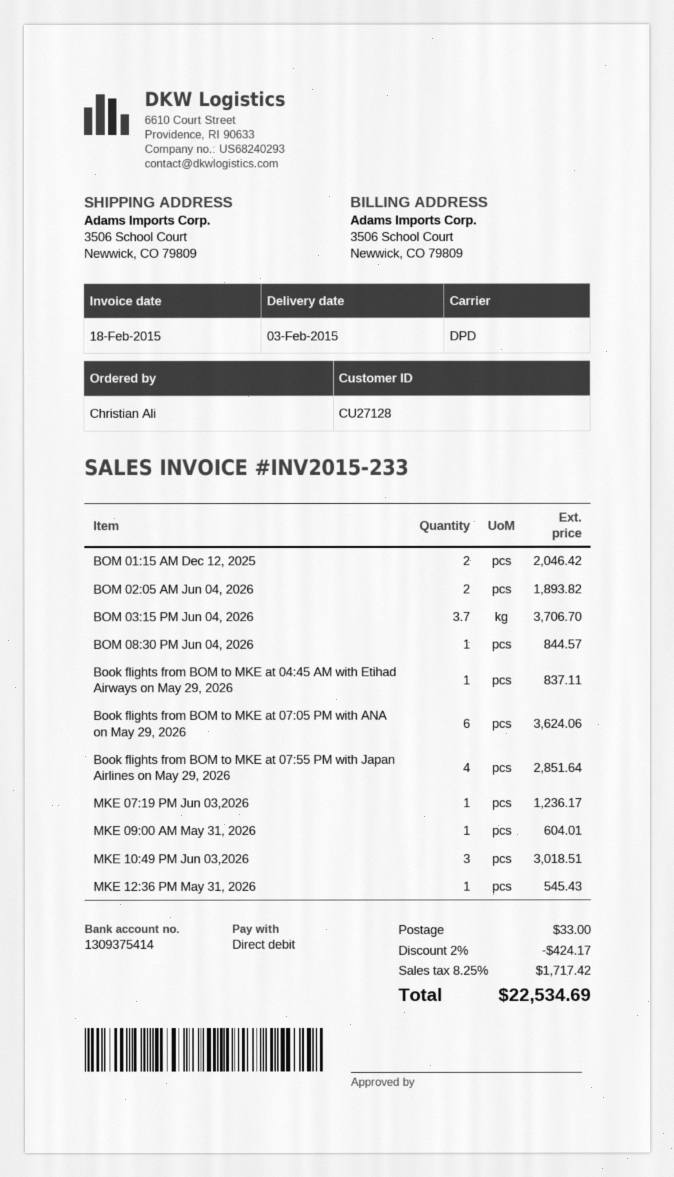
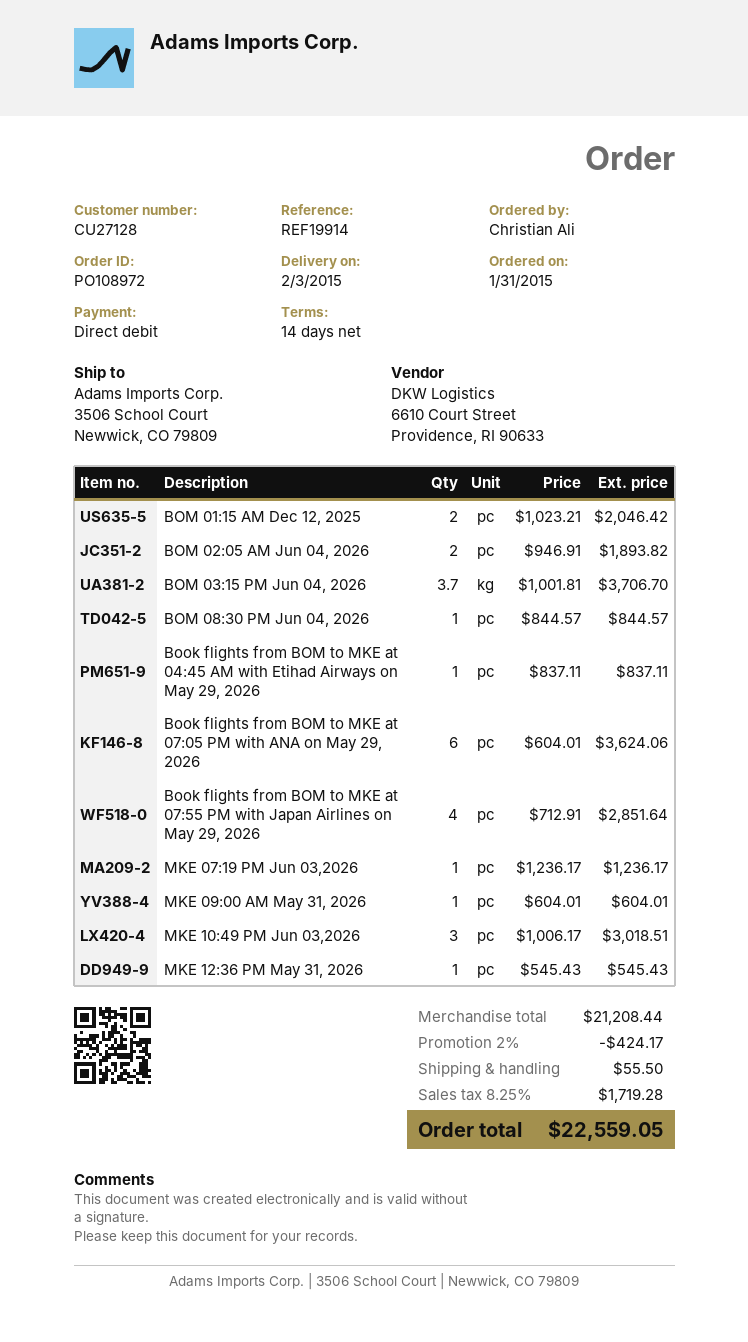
shipping: 33.00 -> 55.50
tax: 8.25% = 1717.42 -> 8.25% = 1719.28
total: 22534.69 -> 22559.05

